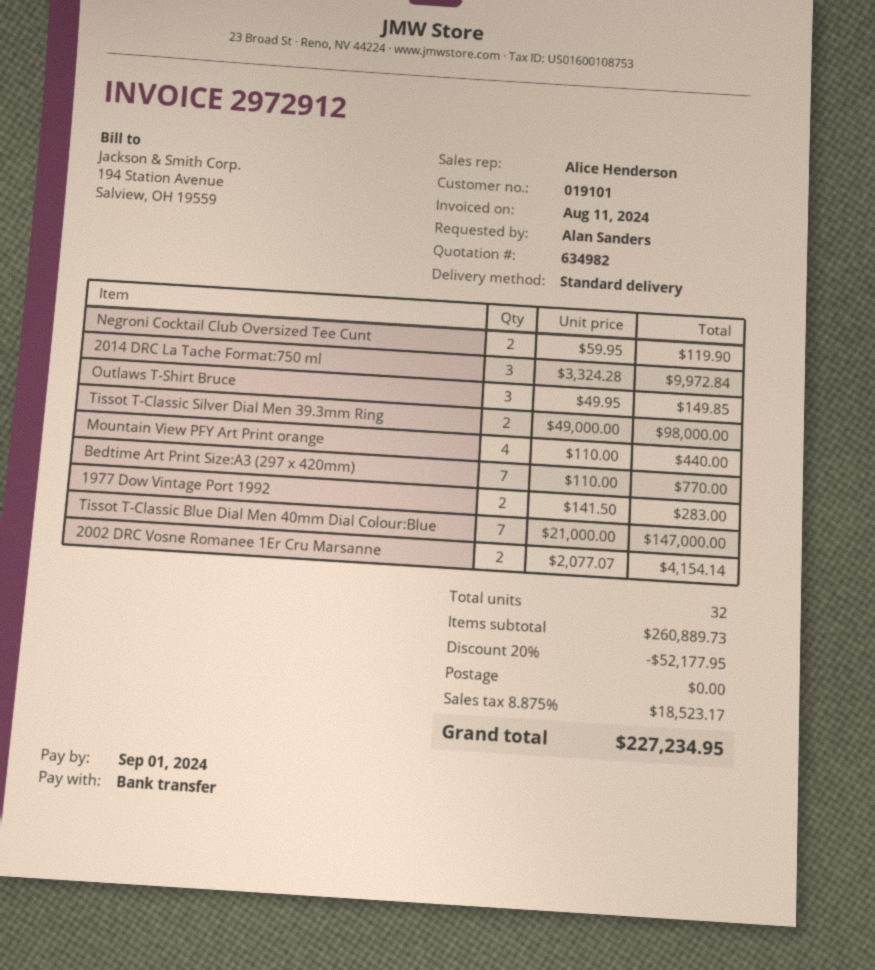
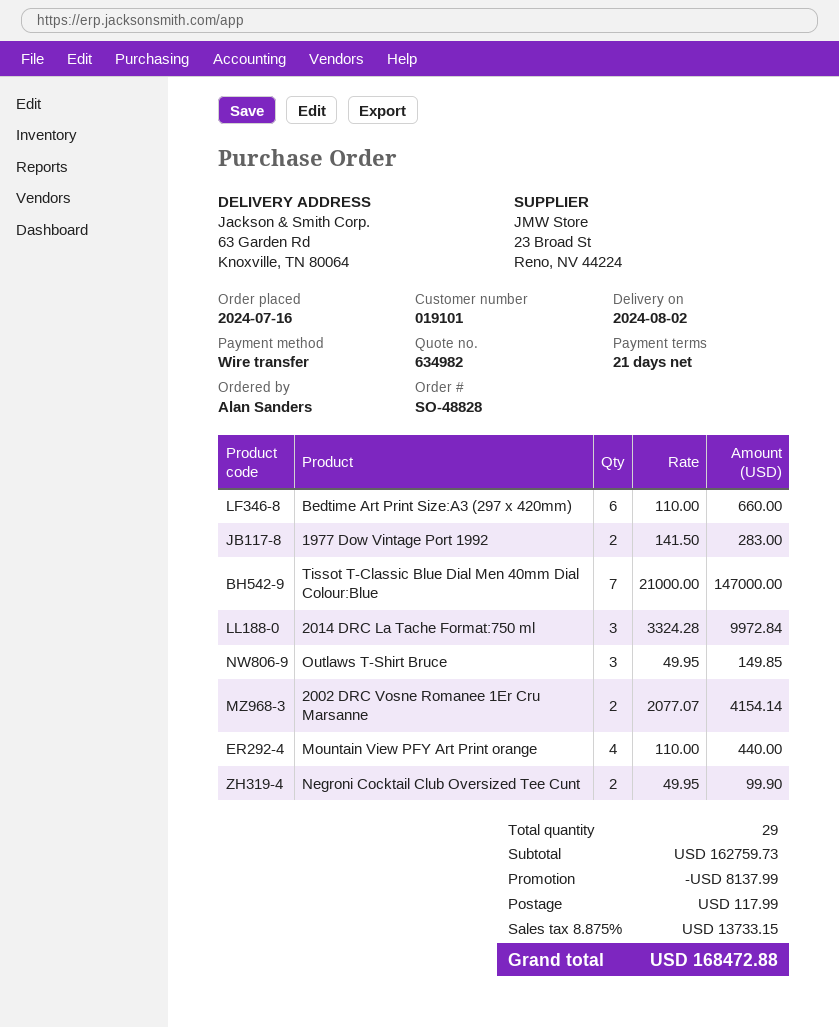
Negroni Cocktail Club Oversized Tee Cunt: 2 x 59.95 = 119.90 -> 2 x 49.95 = 99.90
Tissot T-Classic Silver Dial Men 39.3mm Ring: 2 x 49000.00 = 98000.00 -> none
Bedtime Art Print Size:A3 (297 x 420mm): 7 x 110.00 = 770.00 -> 6 x 110.00 = 660.00
total quantity: 32 -> 29
subtotal: 260889.73 -> 162759.73
discount: 52177.95 -> 8137.99
shipping: 0.00 -> 117.99
tax: 8.875% = 18523.17 -> 8.875% = 13733.15
total: 227234.95 -> 168472.88

